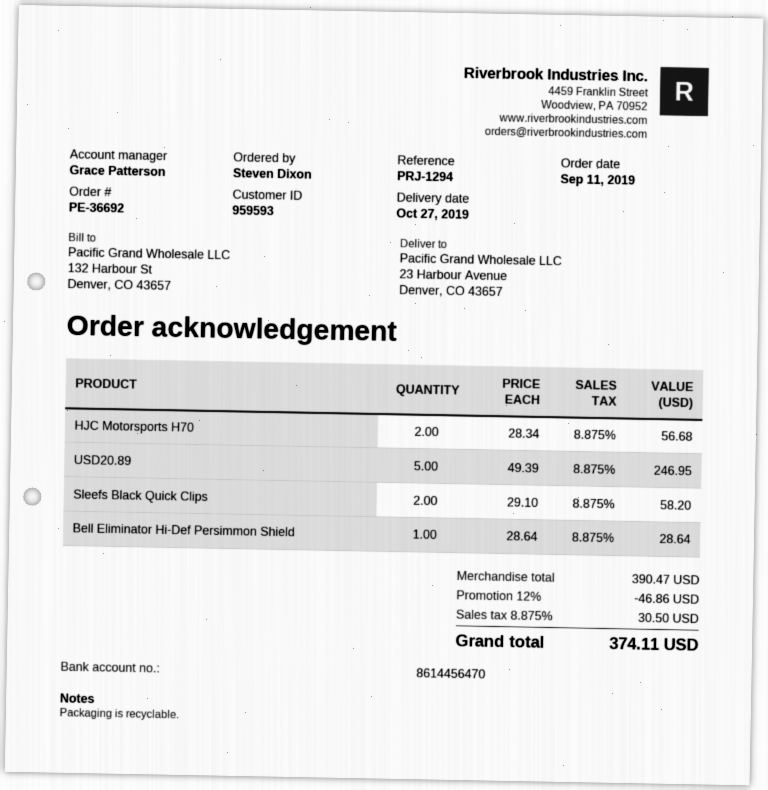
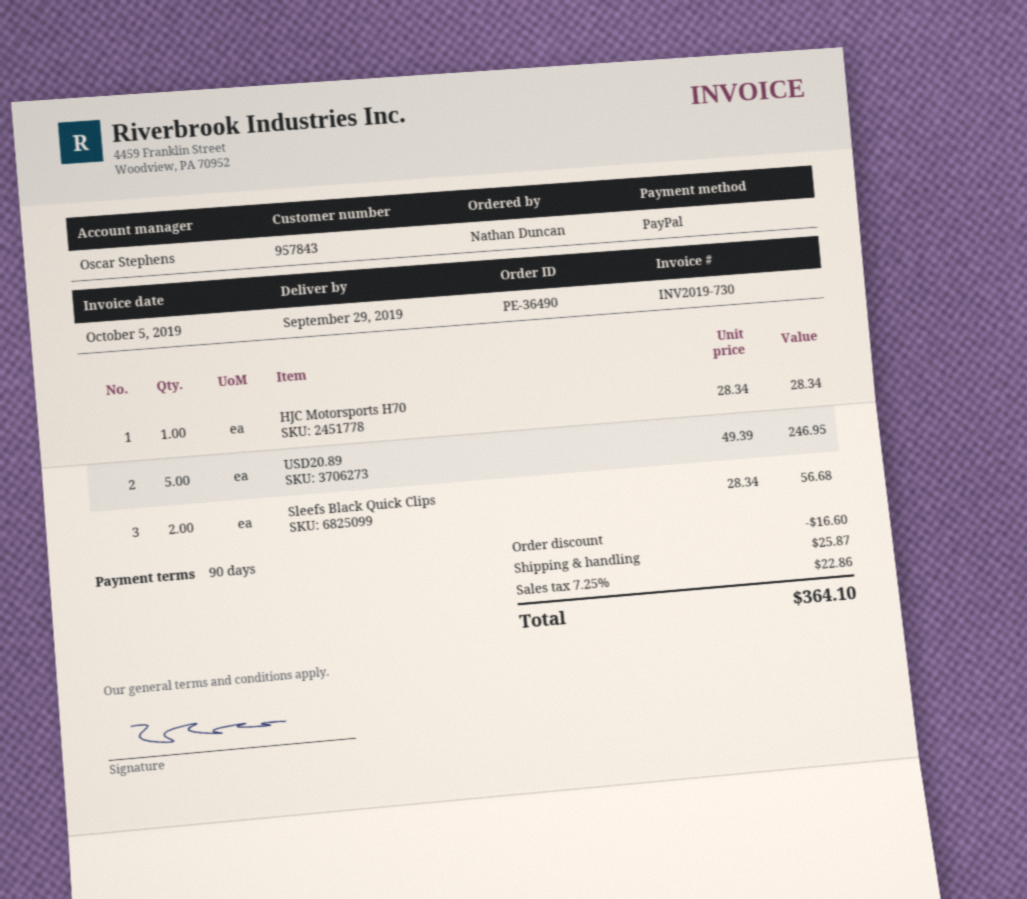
order number: PE-36692 -> PE-36490
delivery date: 2019-10-27 -> 2019-09-29
customer number: 959593 -> 957843
ordered by: Steven Dixon -> Nathan Duncan
sales rep: Grace Patterson -> Oscar Stephens
HJC Motorsports H70: 2 x 28.34 = 56.68 -> 1 x 28.34 = 28.34
Sleefs Black Quick Clips: 2 x 29.10 = 58.20 -> 2 x 28.34 = 56.68
Bell Eliminator Hi-Def Persimmon Shield: 1 x 28.64 = 28.64 -> none
discount: 46.86 -> 16.60
shipping: none -> 25.87
tax: 8.875% = 30.50 -> 7.25% = 22.86
total: 374.11 -> 364.10

